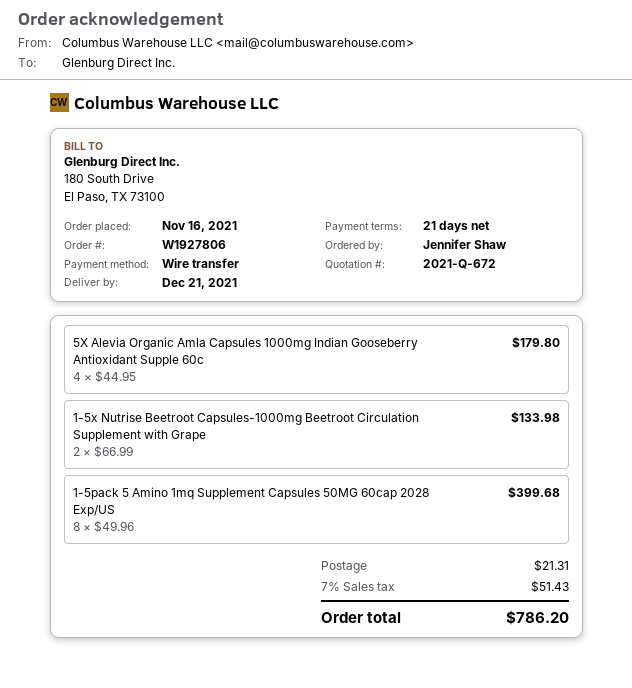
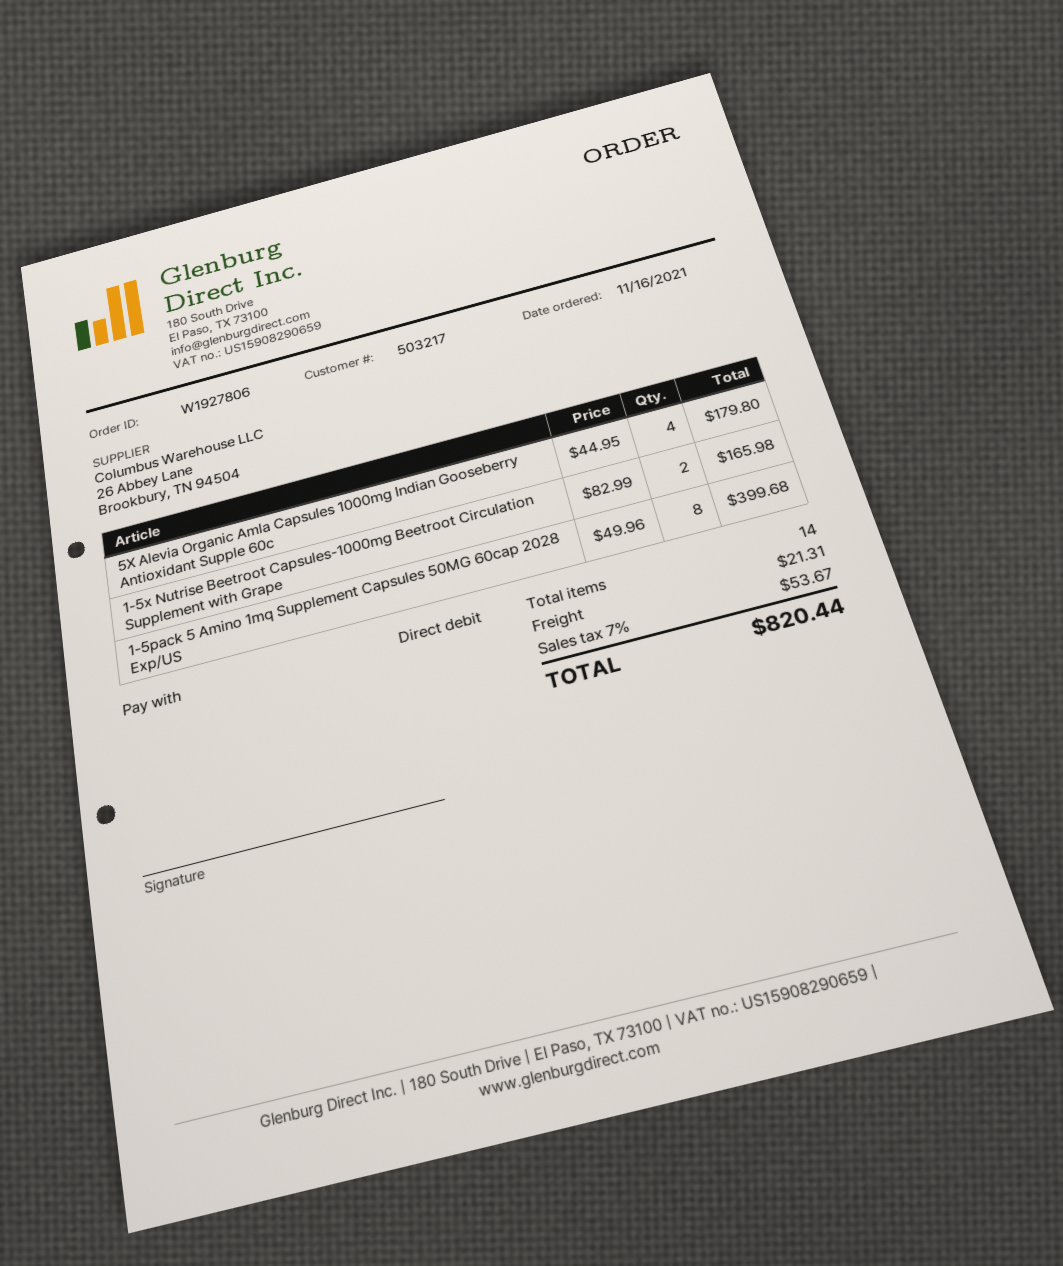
payment method: bank transfer -> direct debit
1-5x Nutrise Beetroot Capsules-1000mg Beetroot Circulation Supplement with Grape: 2 x 66.99 = 133.98 -> 2 x 82.99 = 165.98
tax: 7% = 51.43 -> 7% = 53.67
total: 786.20 -> 820.44

